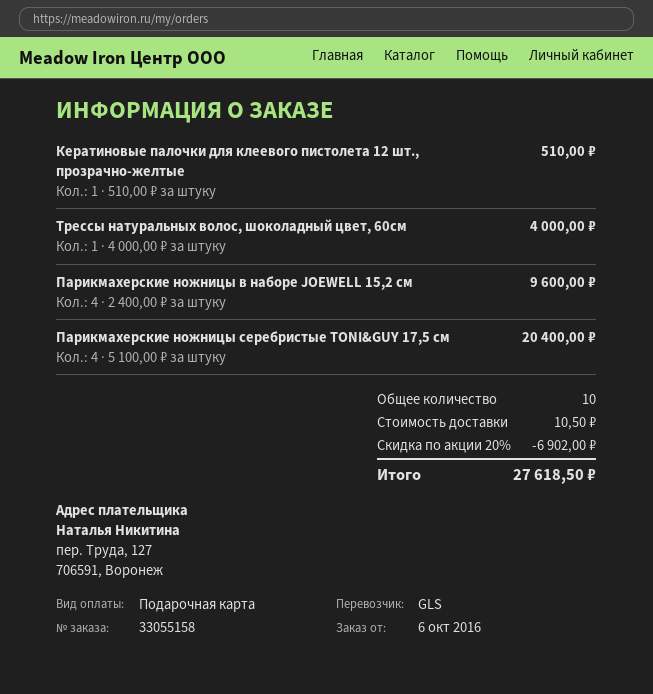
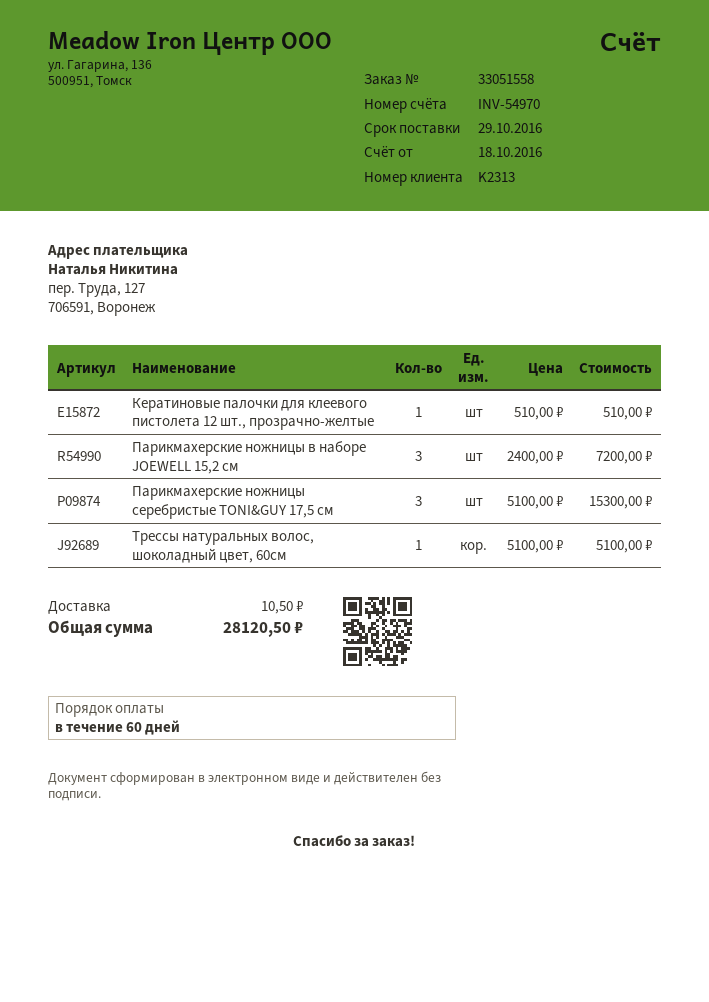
order number: 33055158 -> 33051558
Трессы натуральных волос, шоколадный цвет, 60см: 1 x 4000.00 = 4000.00 -> 1 x 5100.00 = 5100.00
Парикмахерские ножницы в наборе JOEWELL 15,2 см: 4 x 2400.00 = 9600.00 -> 3 x 2400.00 = 7200.00
Парикмахерские ножницы серебристые TONI&GUY 17,5 см: 4 x 5100.00 = 20400.00 -> 3 x 5100.00 = 15300.00
discount: 20% = 6902.00 -> none
total: 27618.50 -> 28120.50

